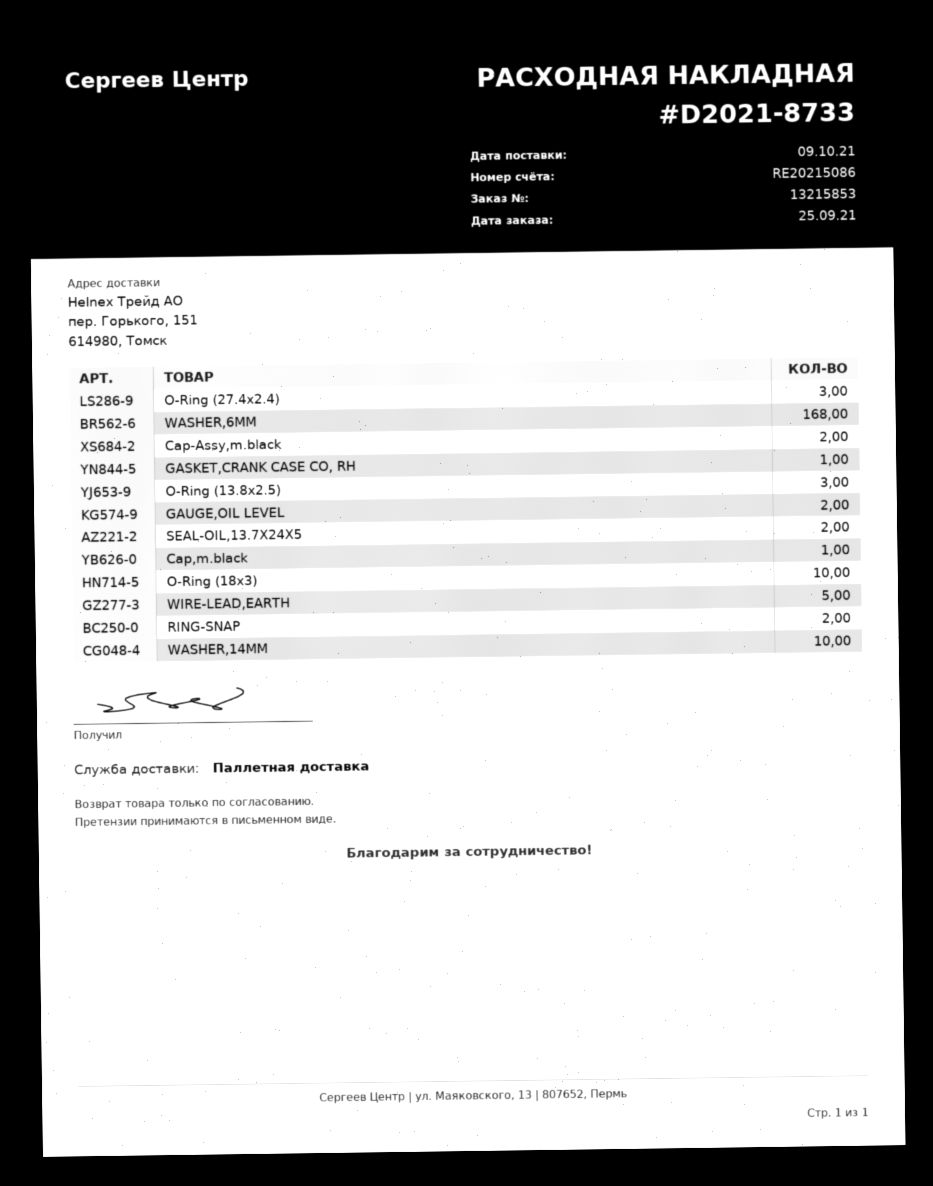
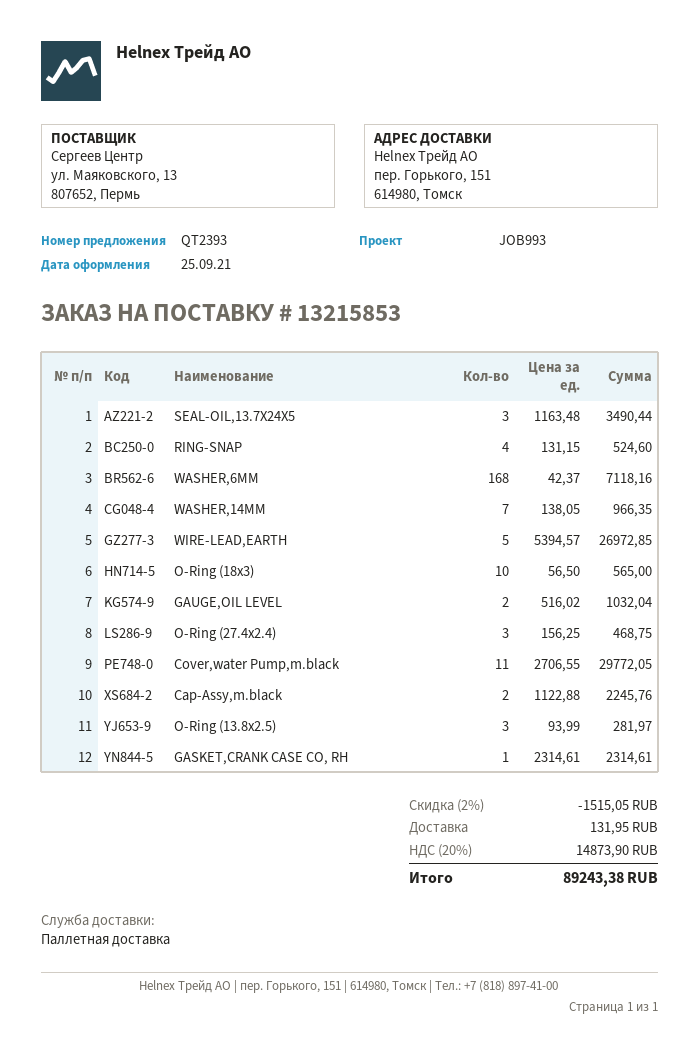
SEAL-OIL,13.7X24X5: 2 -> 3
Cap,m.black: 1 -> none
RING-SNAP: 2 -> 4
WASHER,14MM: 10 -> 7
Cover,water Pump,m.black: none -> 11

